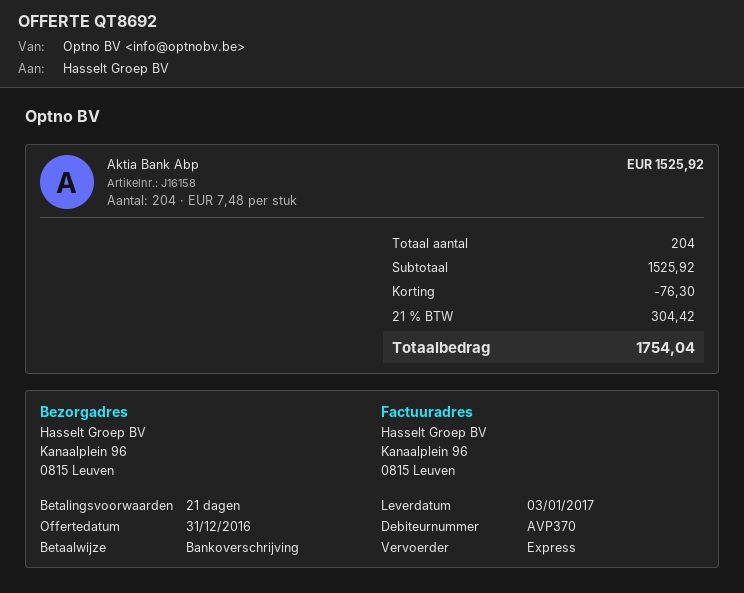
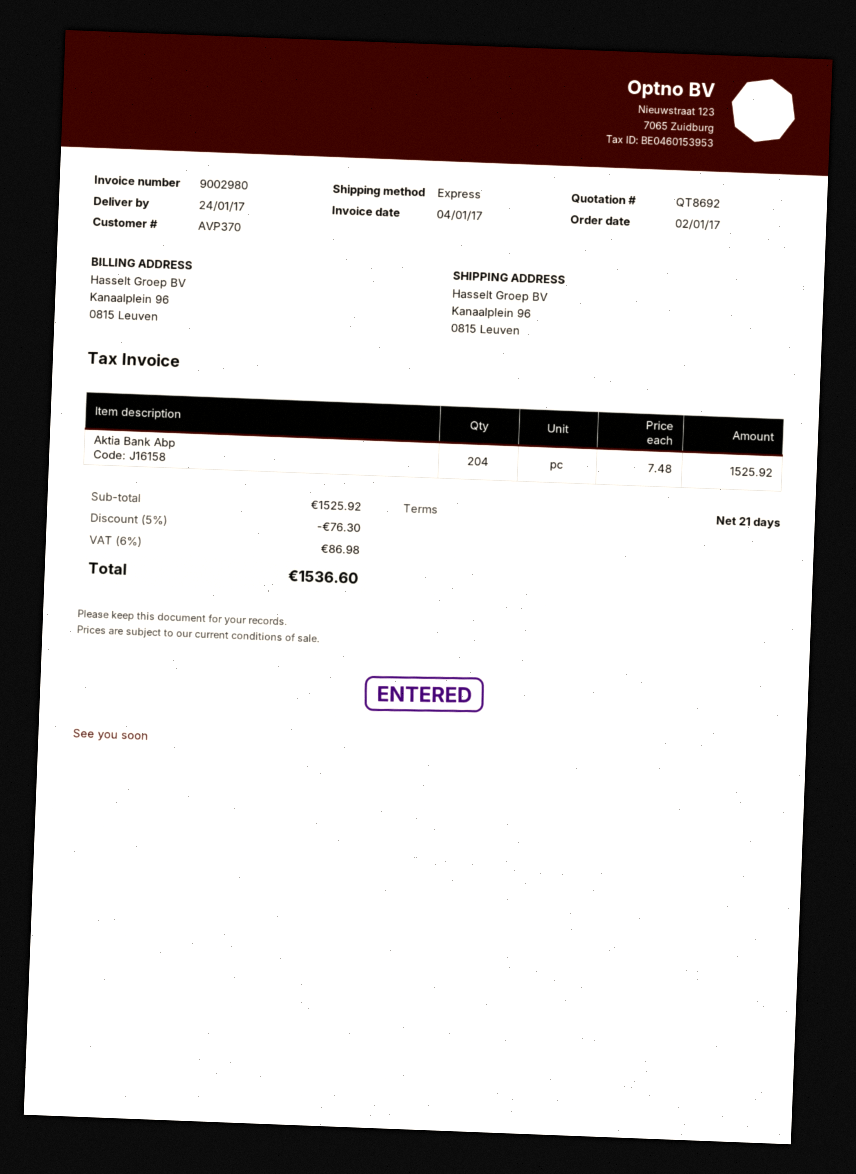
delivery date: 2017-01-03 -> 2017-01-24
tax: 21% = 304.42 -> 6% = 86.98
total: 1754.04 -> 1536.60

